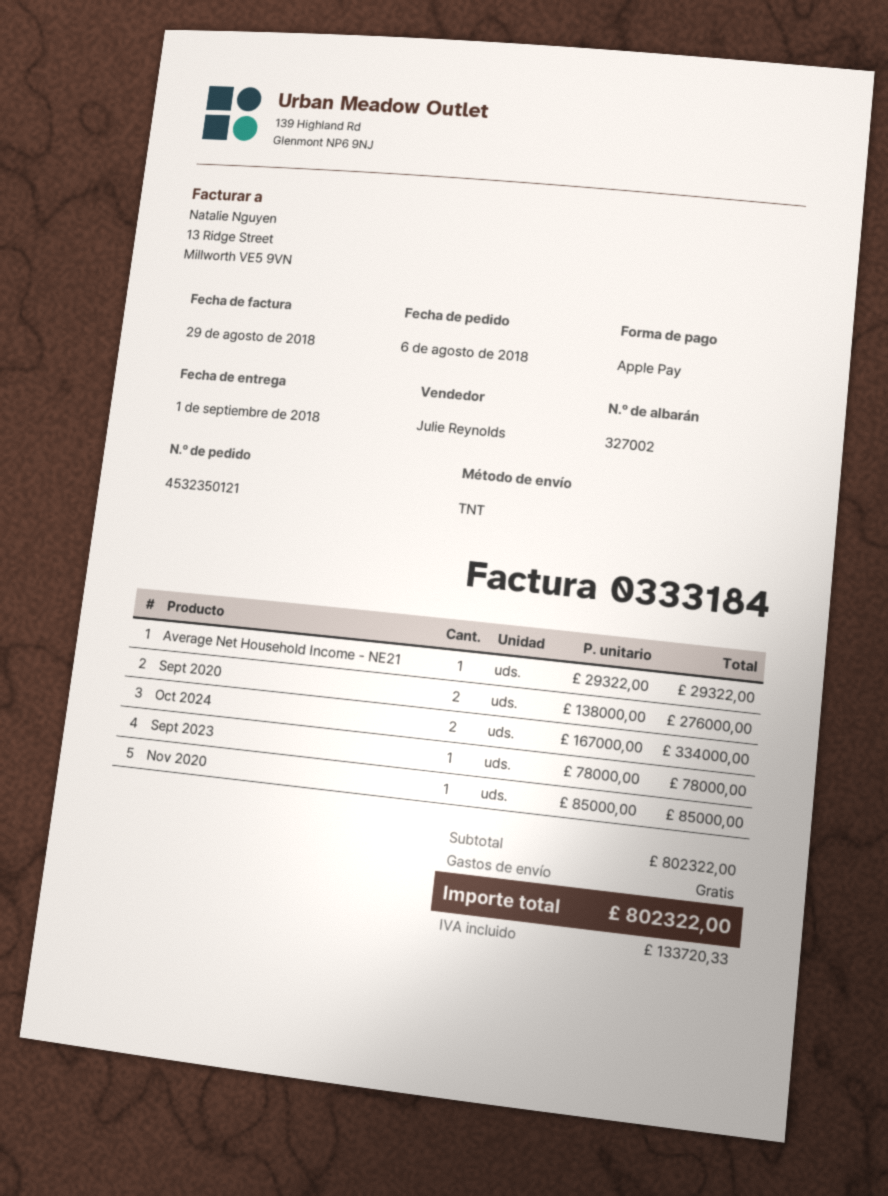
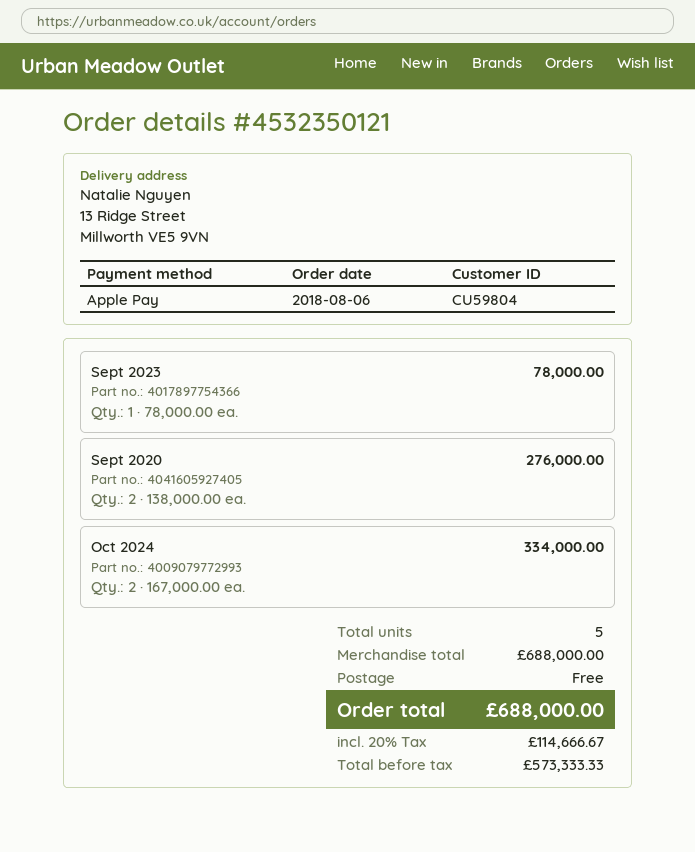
Average Net Household Income - NE21: 1 x 29322.00 = 29322.00 -> none
Nov 2020: 1 x 85000.00 = 85000.00 -> none
subtotal: 802322.00 -> 688000.00
tax: 133720.33 -> 114666.67
total: 802322.00 -> 688000.00

